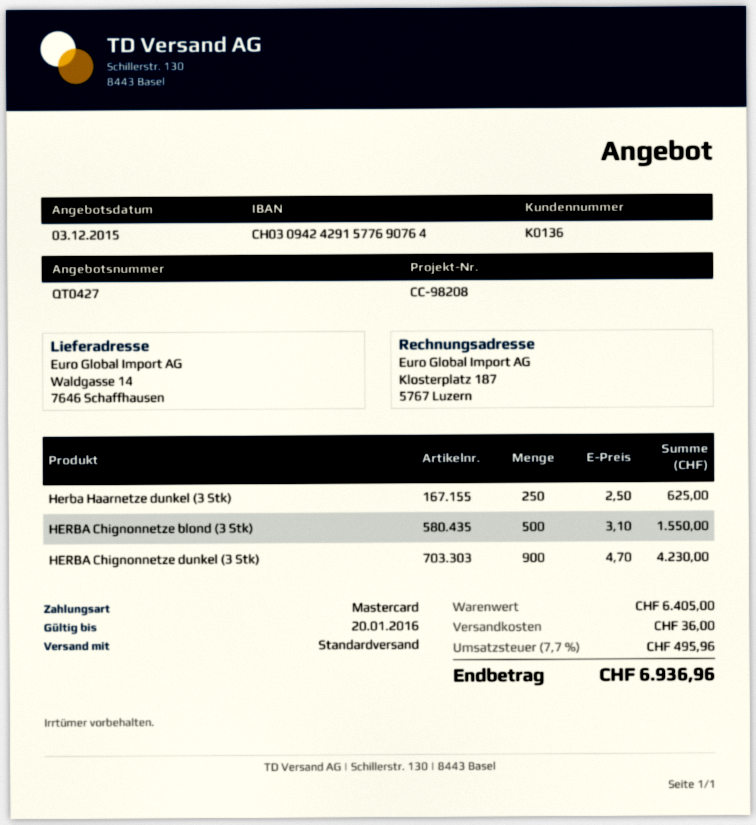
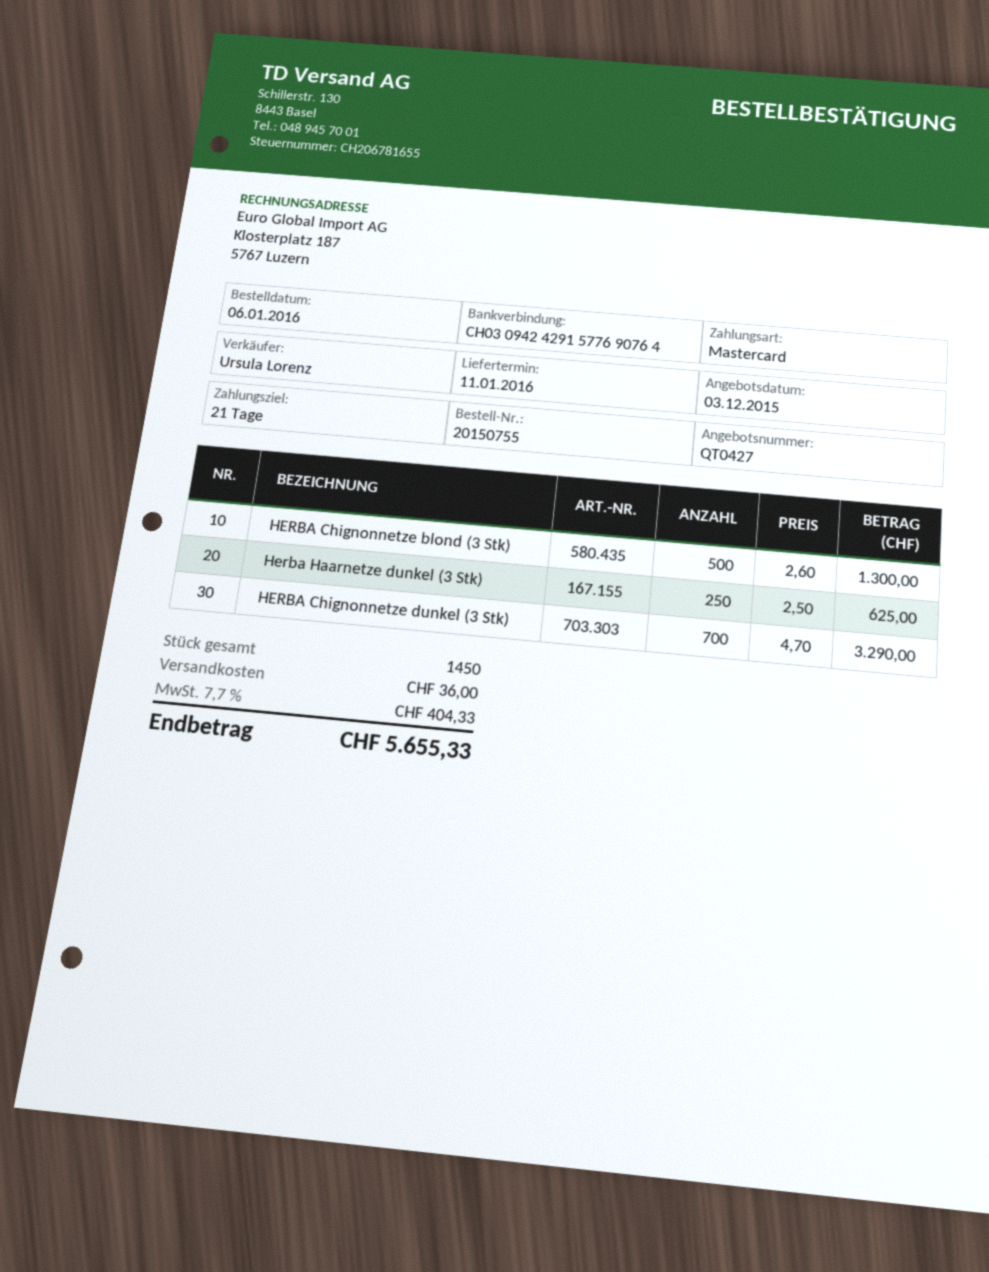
HERBA Chignonnetze blond (3 Stk): 500 x 3.10 = 1550.00 -> 500 x 2.60 = 1300.00
HERBA Chignonnetze dunkel (3 Stk): 900 x 4.70 = 4230.00 -> 700 x 4.70 = 3290.00
tax: 7.7% = 495.96 -> 7.7% = 404.33
total: 6936.96 -> 5655.33

